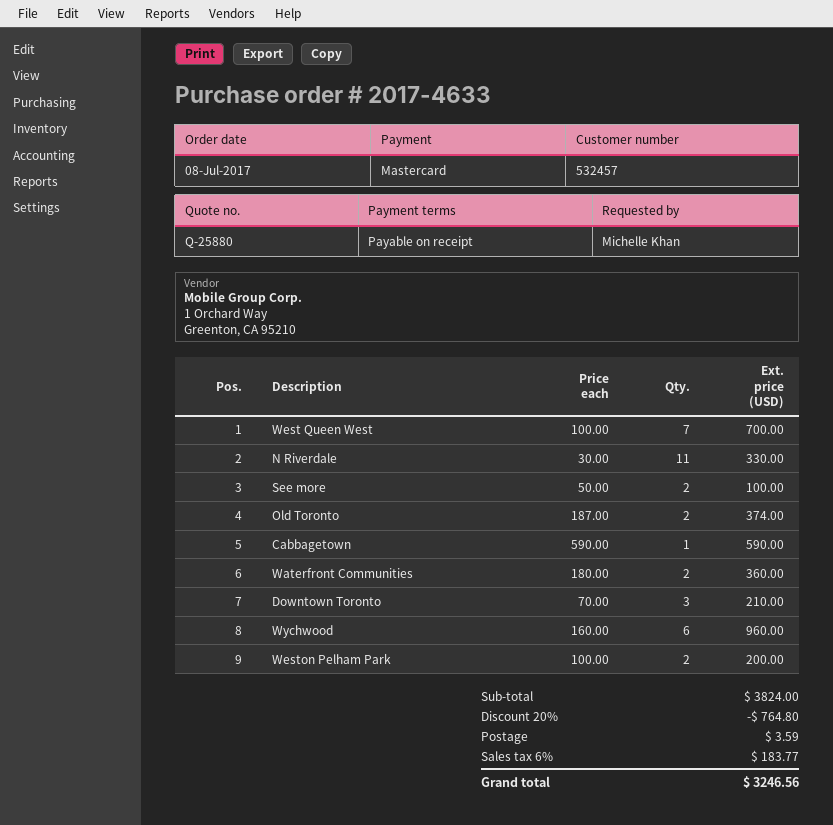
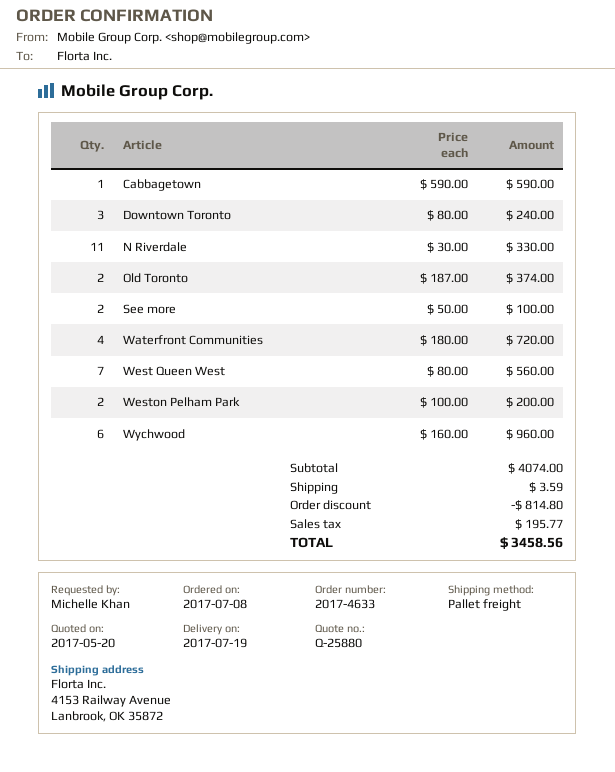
West Queen West: 7 x 100.00 = 700.00 -> 7 x 80.00 = 560.00
Waterfront Communities: 2 x 180.00 = 360.00 -> 4 x 180.00 = 720.00
Downtown Toronto: 3 x 70.00 = 210.00 -> 3 x 80.00 = 240.00
subtotal: 3824.00 -> 4074.00
discount: 764.80 -> 814.80
tax: 183.77 -> 195.77
total: 3246.56 -> 3458.56

